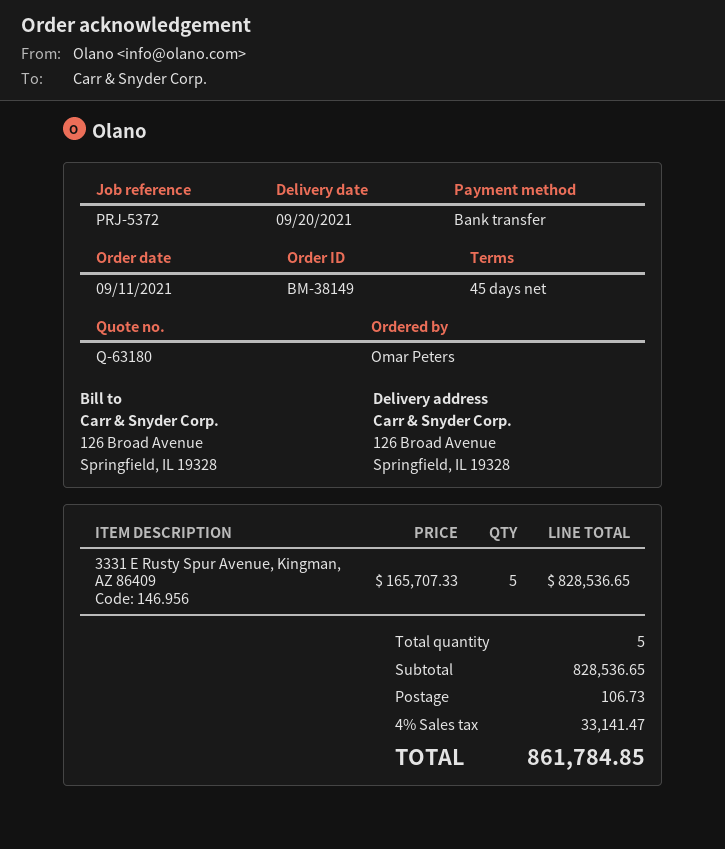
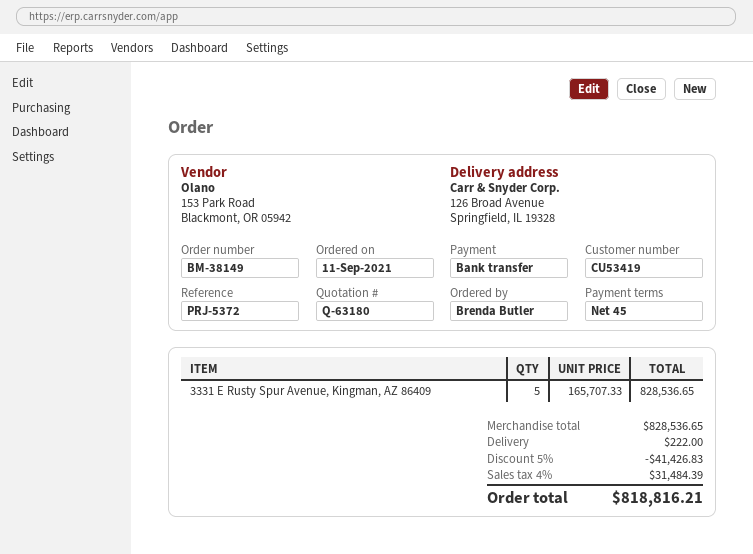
ordered by: Omar Peters -> Brenda Butler
discount: none -> 5% = 41426.83
shipping: 106.73 -> 222.00
tax: 4% = 33141.47 -> 4% = 31484.39
total: 861784.85 -> 818816.21

